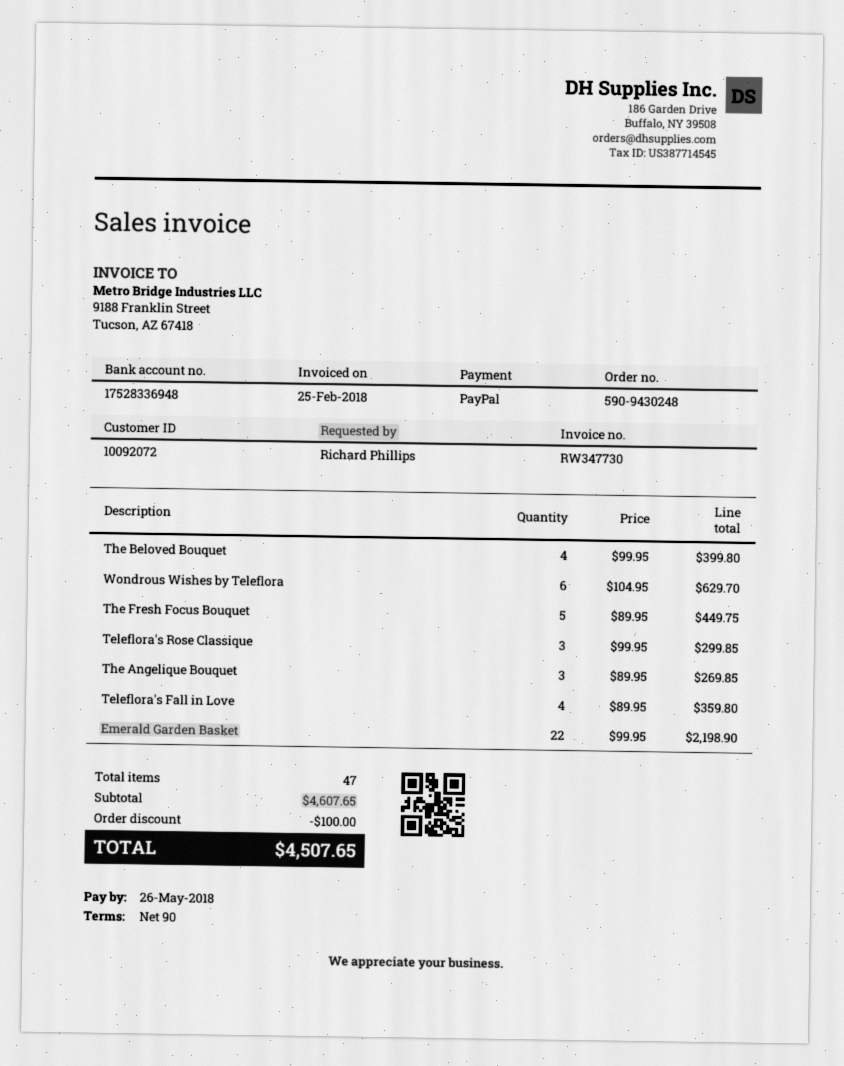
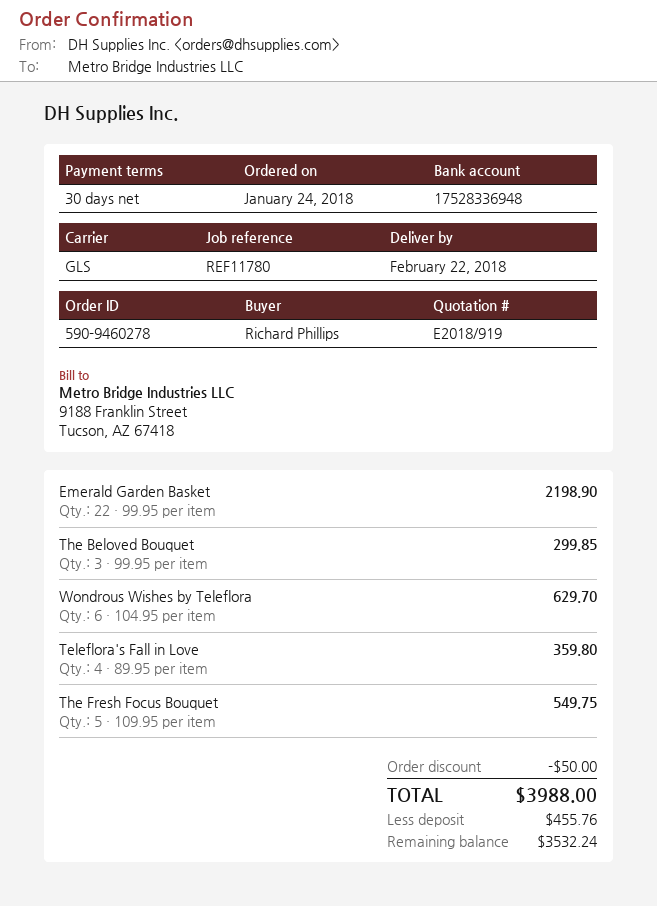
order number: 590-9430248 -> 590-9460278
payment terms: 90 days -> 30 days
The Beloved Bouquet: 4 x 99.95 = 399.80 -> 3 x 99.95 = 299.85
The Fresh Focus Bouquet: 5 x 89.95 = 449.75 -> 5 x 109.95 = 549.75
Teleflora's Rose Classique: 3 x 99.95 = 299.85 -> none
The Angelique Bouquet: 3 x 89.95 = 269.85 -> none
discount: 100.00 -> 50.00
total: 4507.65 -> 3988.00

